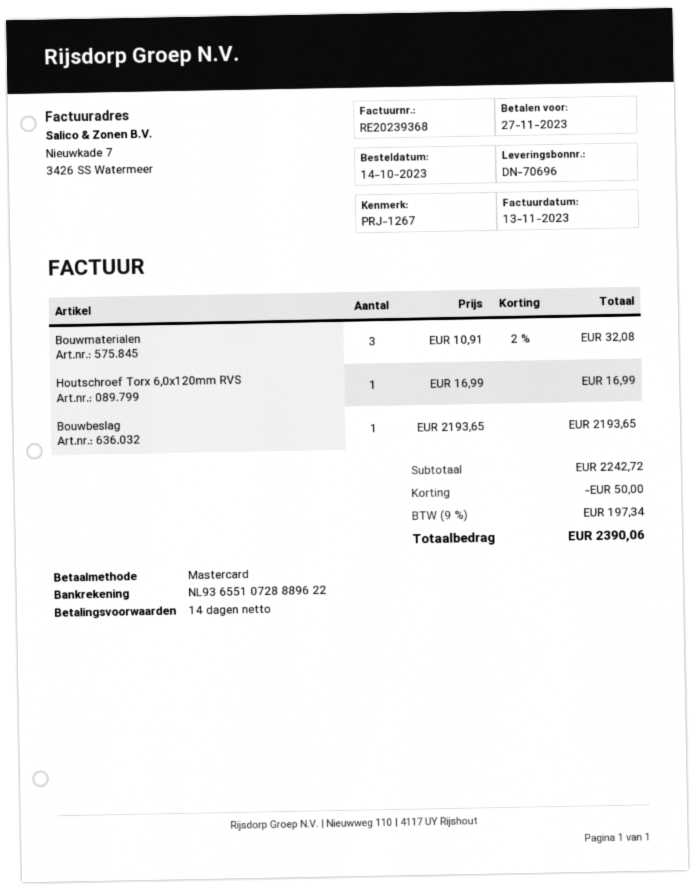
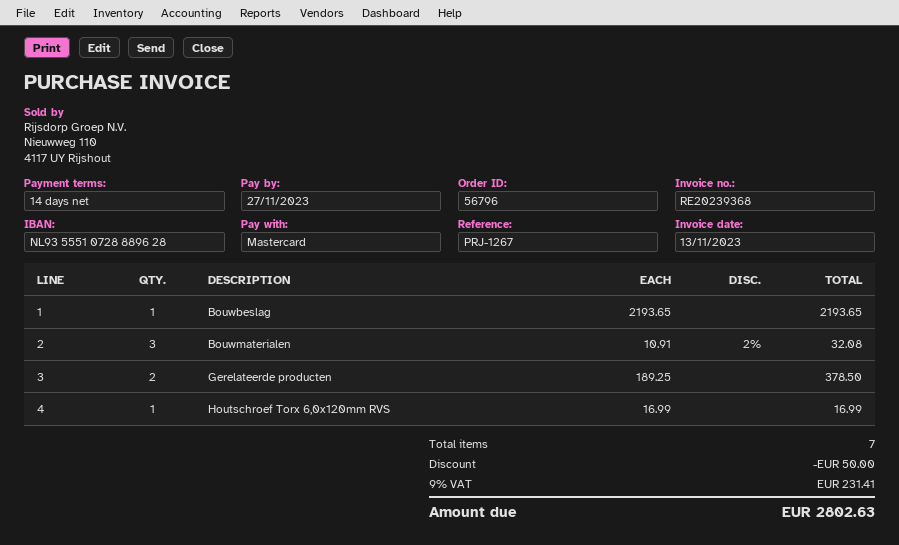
bank account: NL9365510728889622 -> NL9355510728889628
Gerelateerde producten: none -> 2 x 189.25 = 378.50
tax: 9% = 197.34 -> 9% = 231.41
total: 2390.06 -> 2802.63

